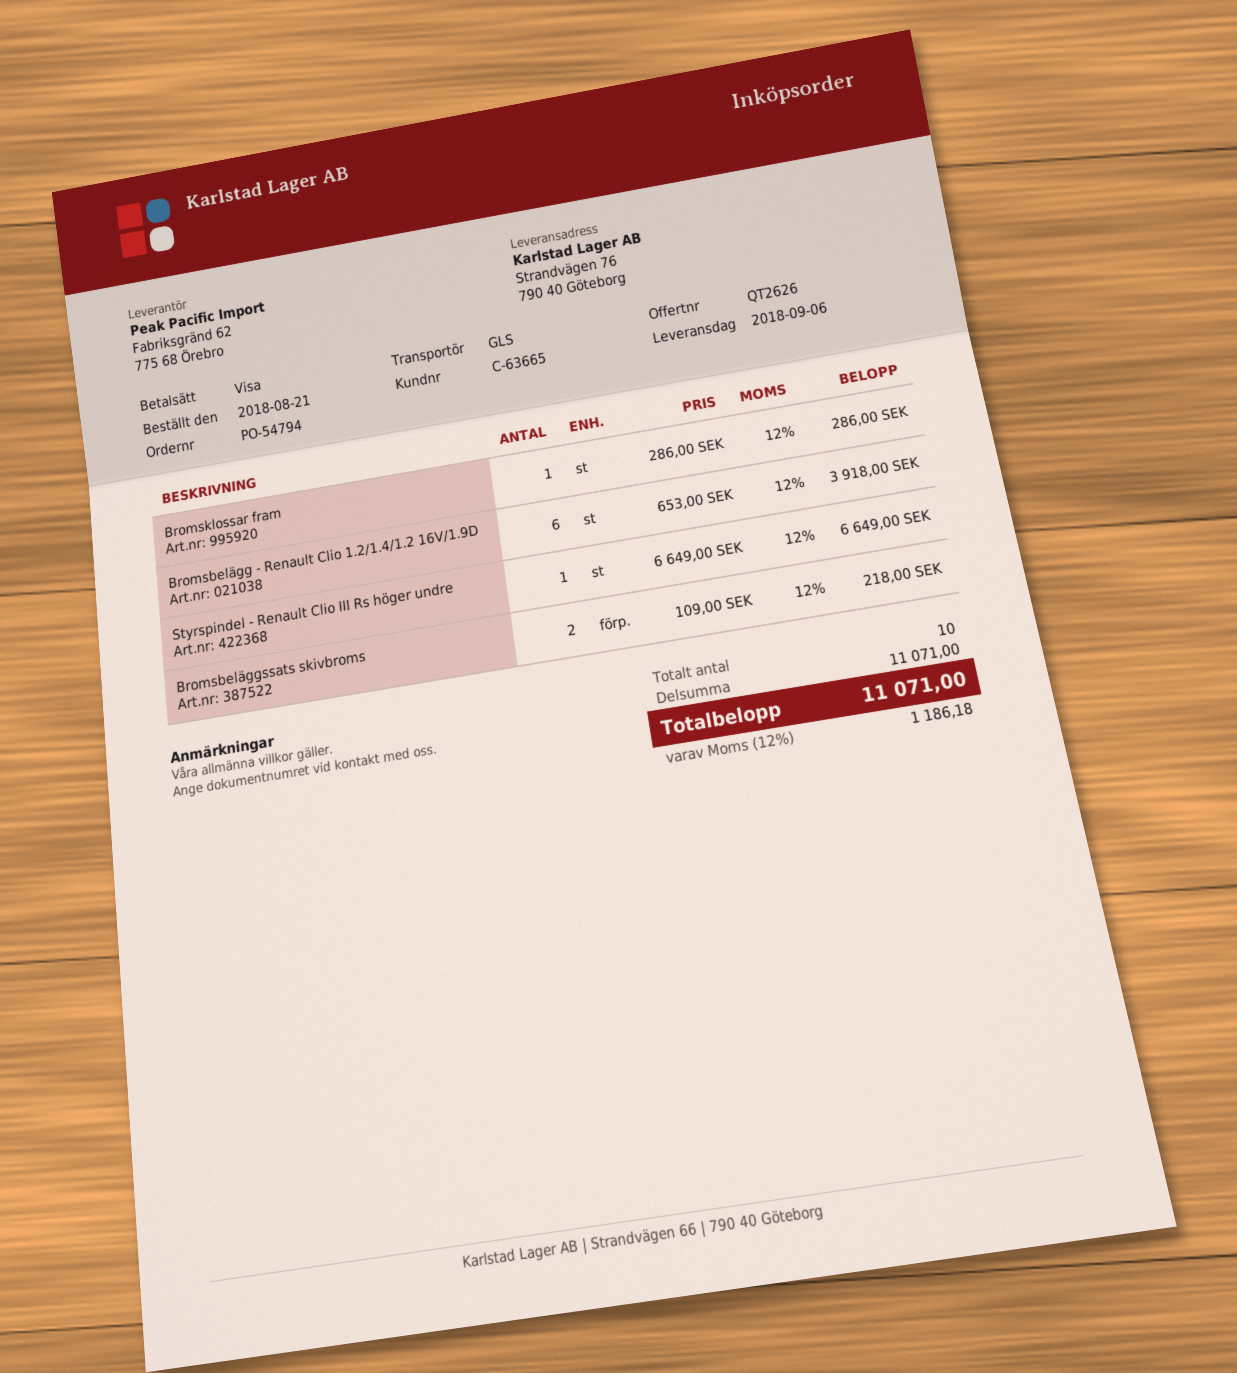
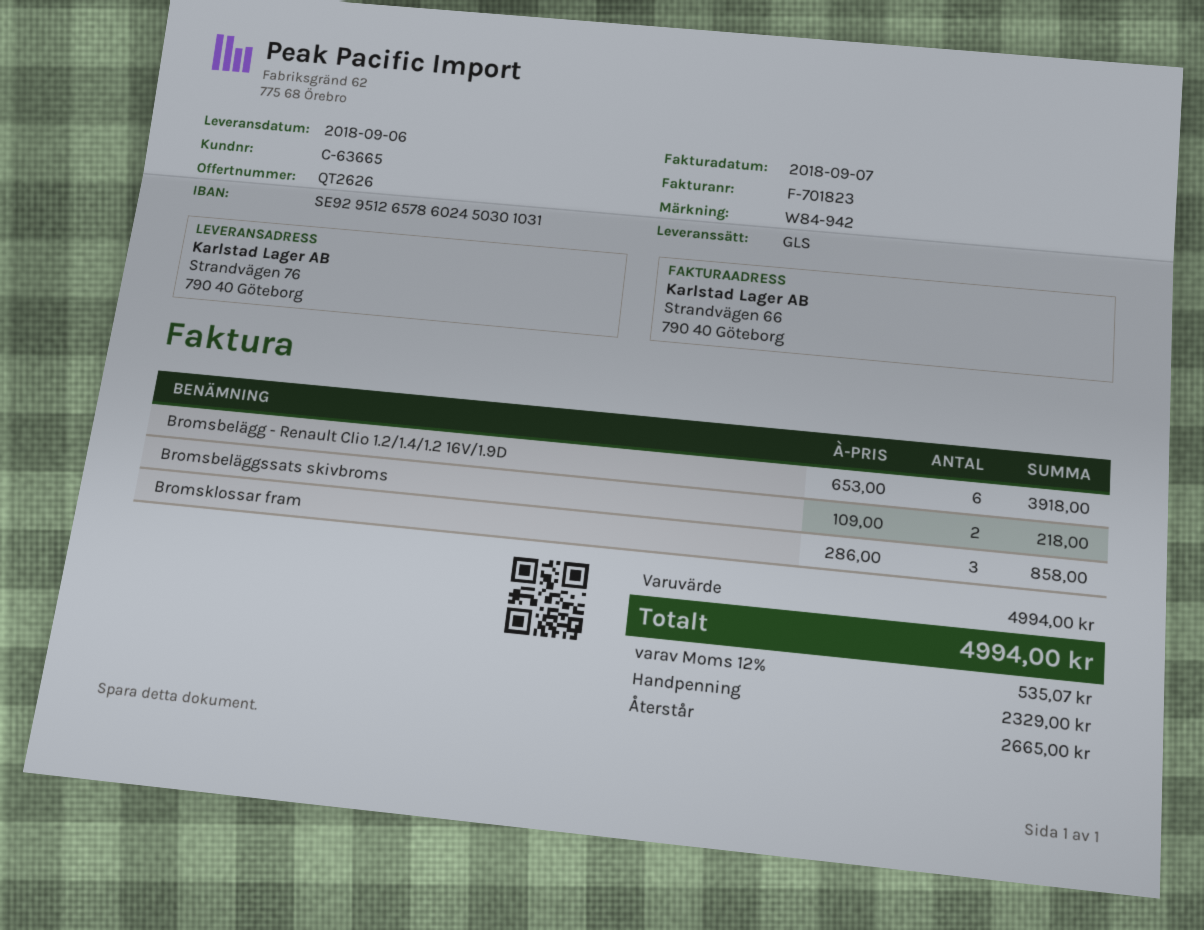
Bromsklossar fram: 1 x 286.00 = 286.00 -> 3 x 286.00 = 858.00
Styrspindel - Renault Clio III Rs höger undre: 1 x 6649.00 = 6649.00 -> none
subtotal: 11071.00 -> 4994.00
tax: 12% = 1186.18 -> 12% = 535.07
total: 11071.00 -> 4994.00

